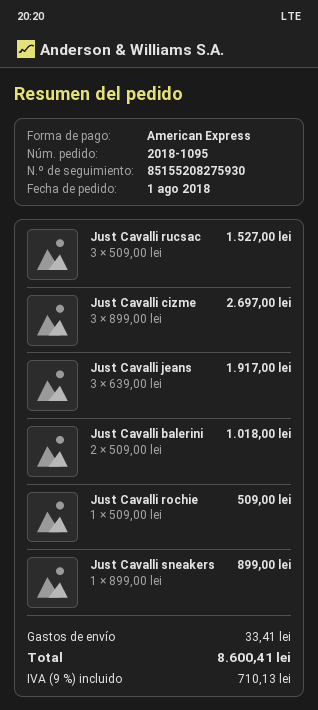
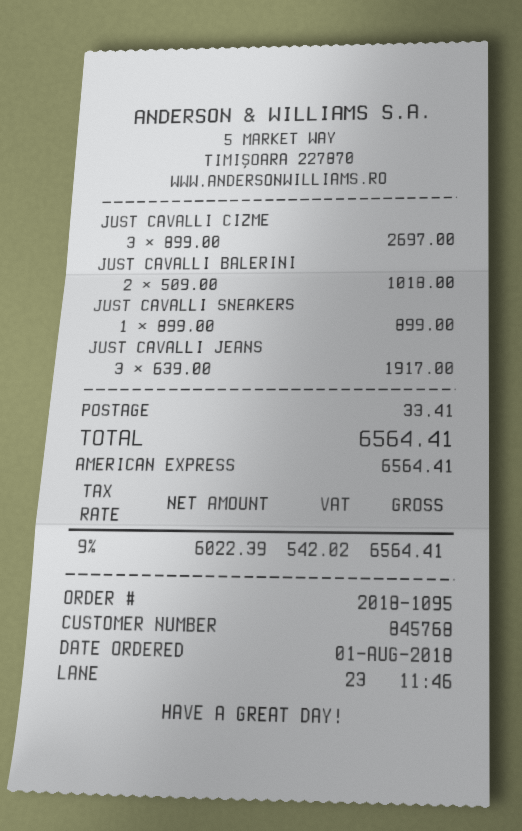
Just Cavalli rucsac: 3 x 509.00 = 1527.00 -> none
Just Cavalli rochie: 1 x 509.00 = 509.00 -> none
tax: 9% = 710.13 -> 9% = 542.02
total: 8600.41 -> 6564.41

